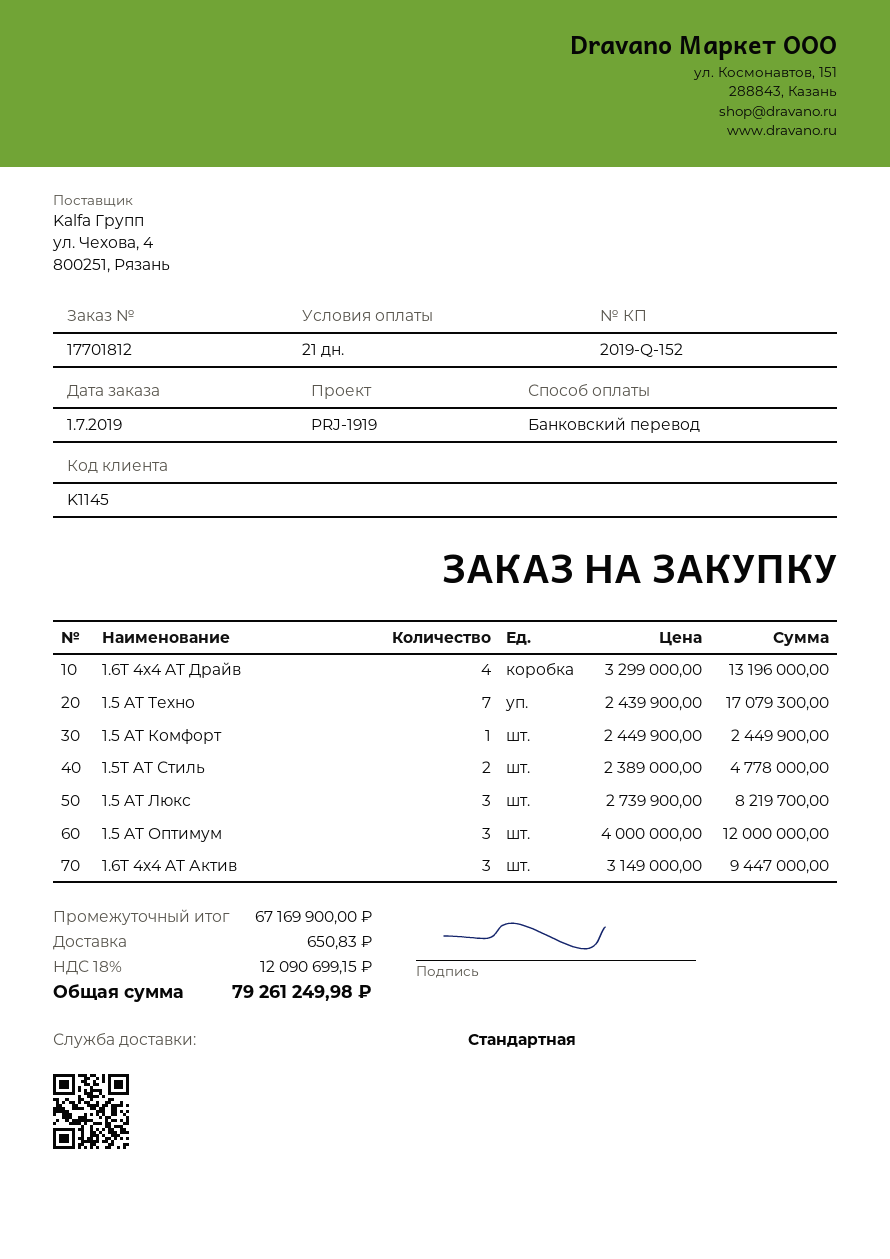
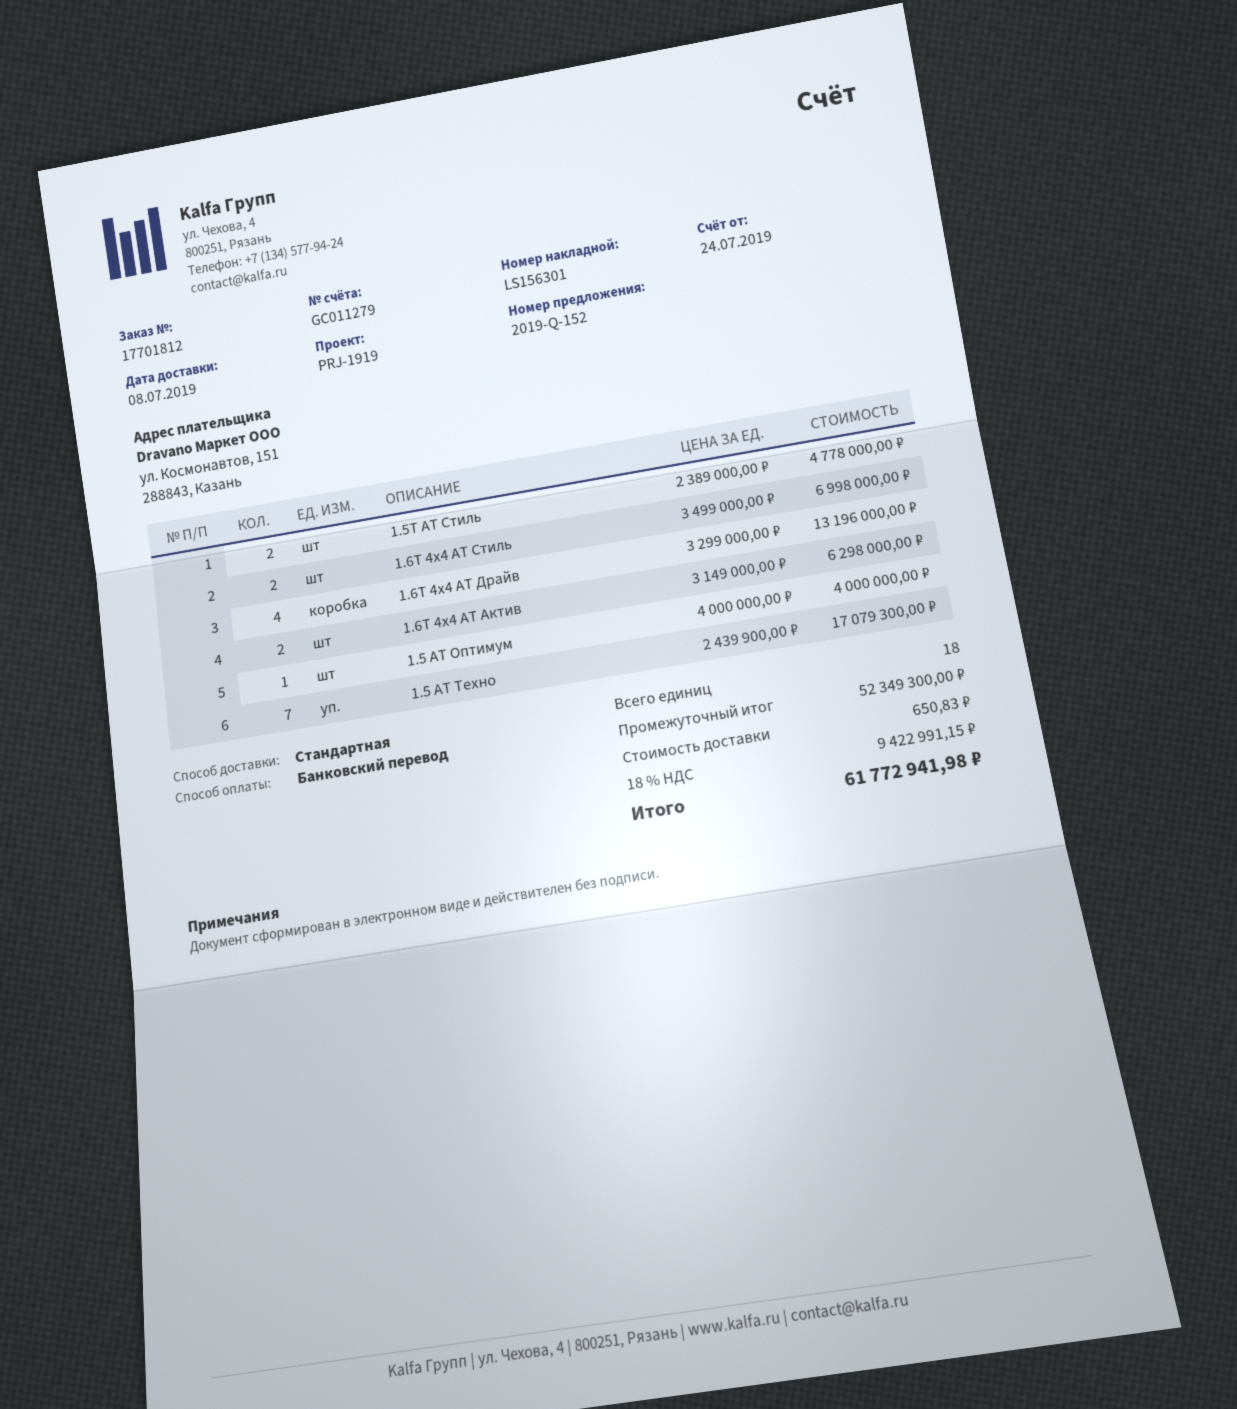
1.5 AT Комфорт: 1 x 2449900.00 = 2449900.00 -> none
1.5 AT Люкс: 3 x 2739900.00 = 8219700.00 -> none
1.5 AT Оптимум: 3 x 4000000.00 = 12000000.00 -> 1 x 4000000.00 = 4000000.00
1.6T 4x4 AT Актив: 3 x 3149000.00 = 9447000.00 -> 2 x 3149000.00 = 6298000.00
1.6T 4x4 AT Стиль: none -> 2 x 3499000.00 = 6998000.00
subtotal: 67169900.00 -> 52349300.00
tax: 18% = 12090699.15 -> 18% = 9422991.15
total: 79261249.98 -> 61772941.98

